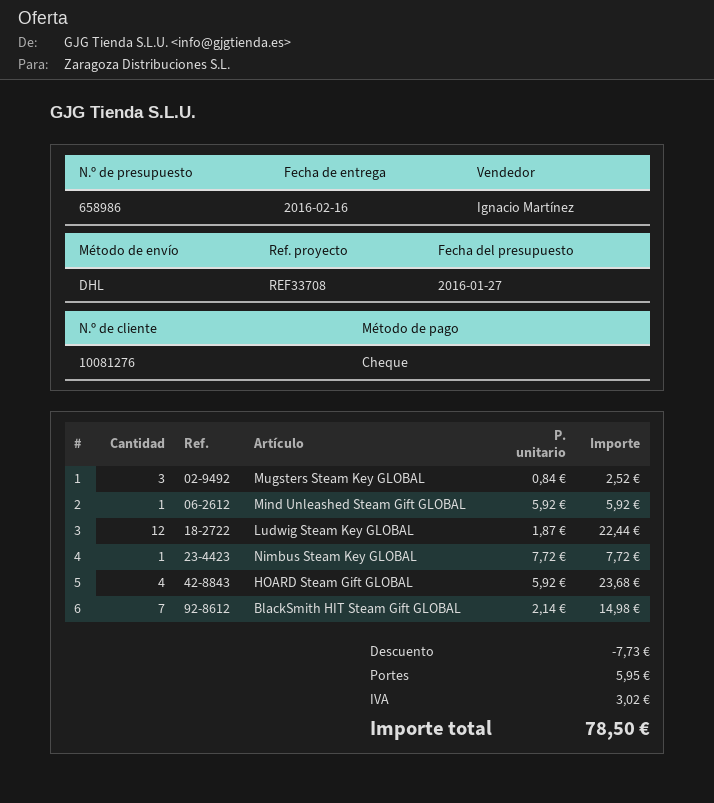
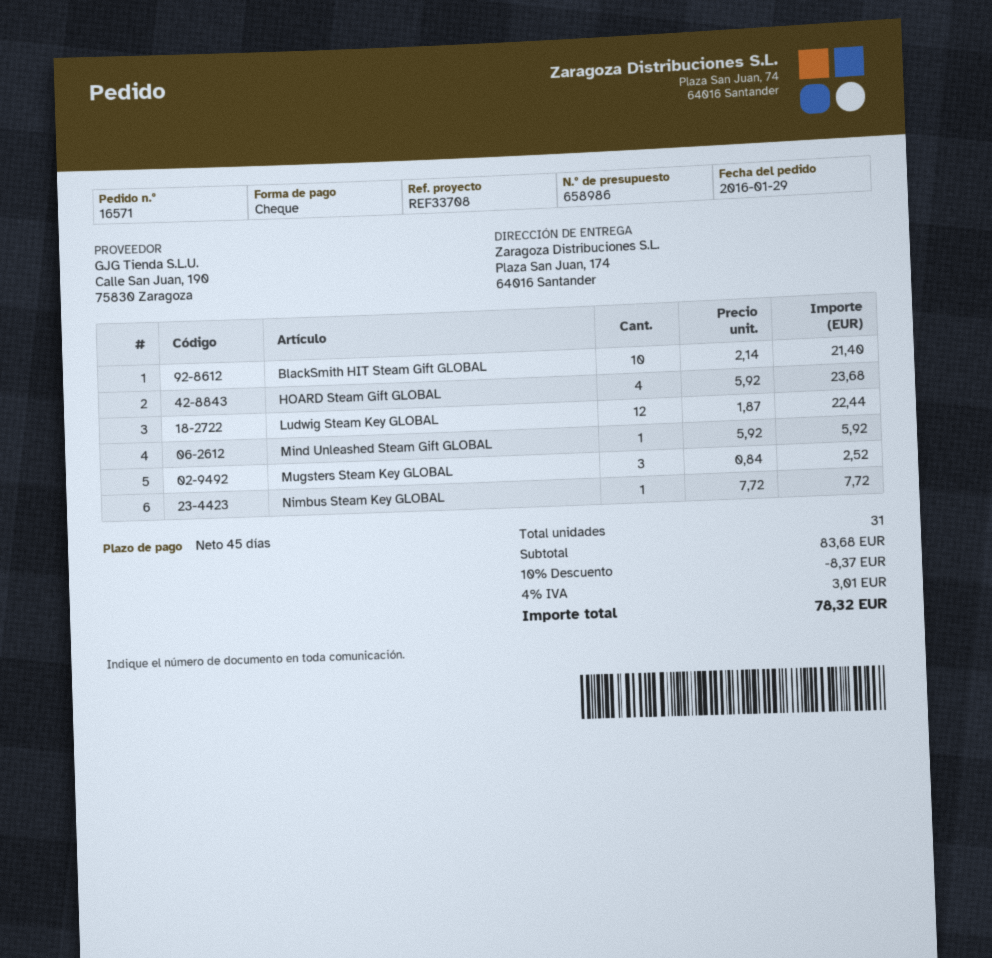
BlackSmith HIT Steam Gift GLOBAL: 7 x 2.14 = 14.98 -> 10 x 2.14 = 21.40
discount: 7.73 -> 8.37
shipping: 5.95 -> none
tax: 3.02 -> 3.01
total: 78.50 -> 78.32

